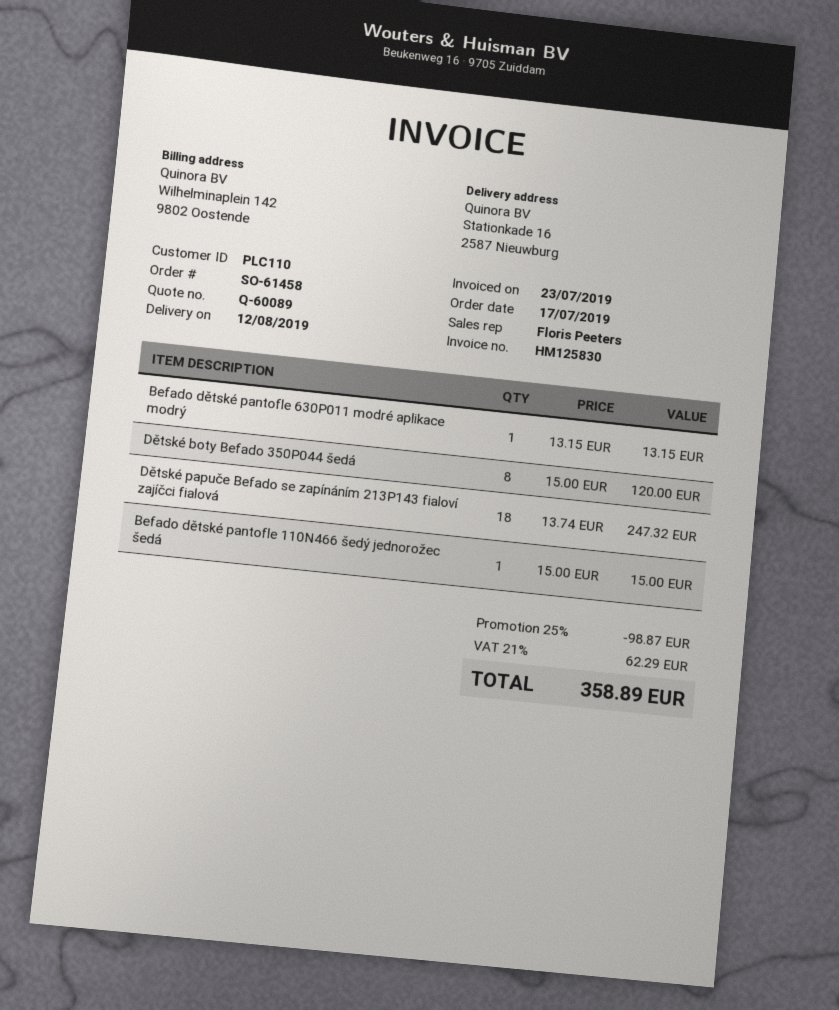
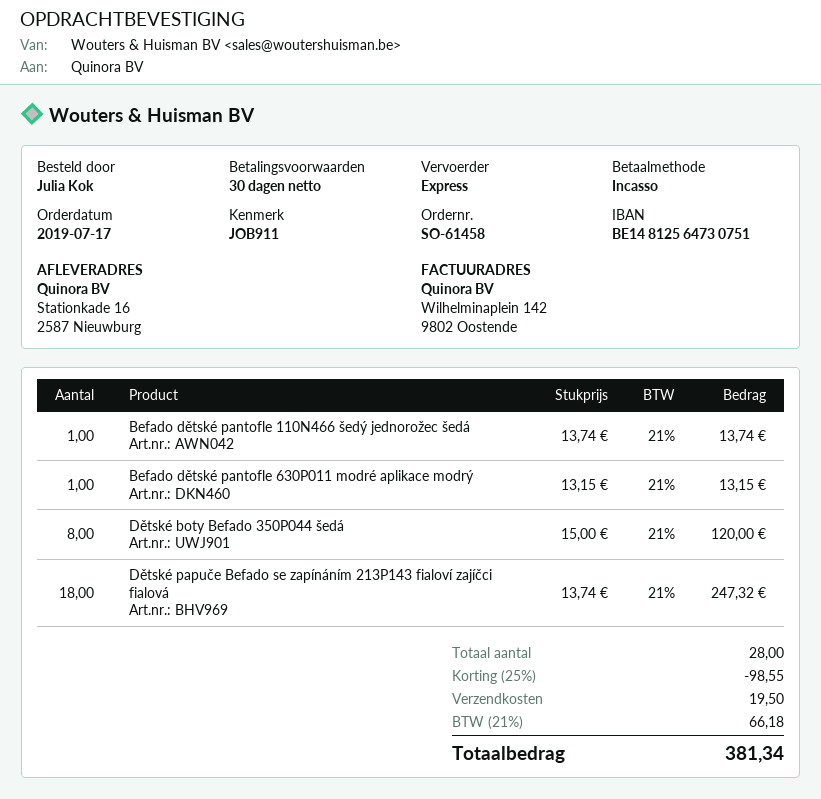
Befado dětské pantofle 110N466 šedý jednorožec šedá: 1 x 15.00 = 15.00 -> 1 x 13.74 = 13.74
discount: 25% = 98.87 -> 25% = 98.55
shipping: none -> 19.50
tax: 21% = 62.29 -> 21% = 66.18
total: 358.89 -> 381.34

